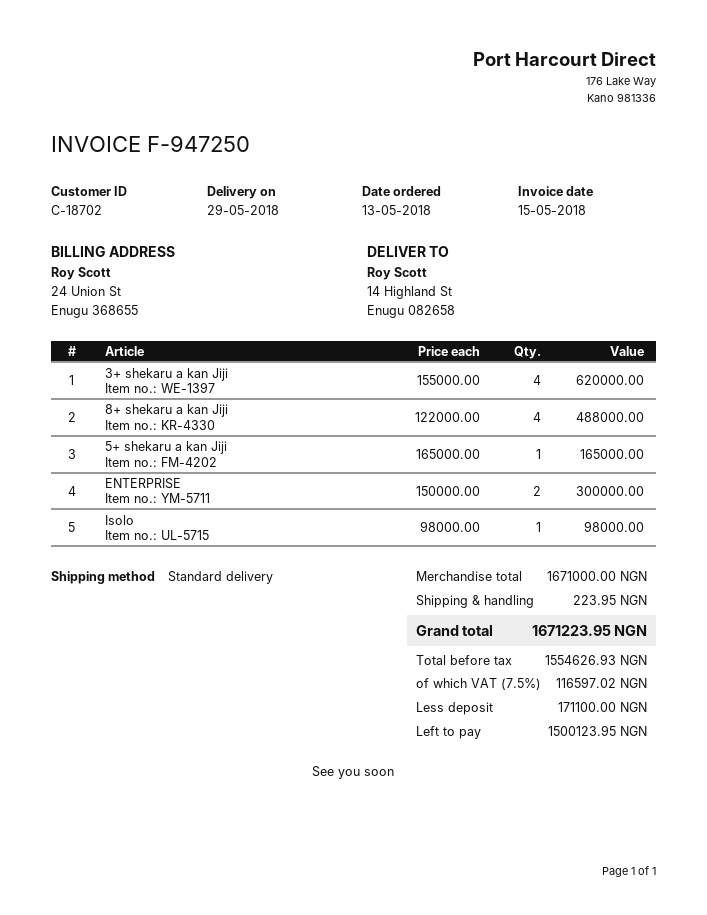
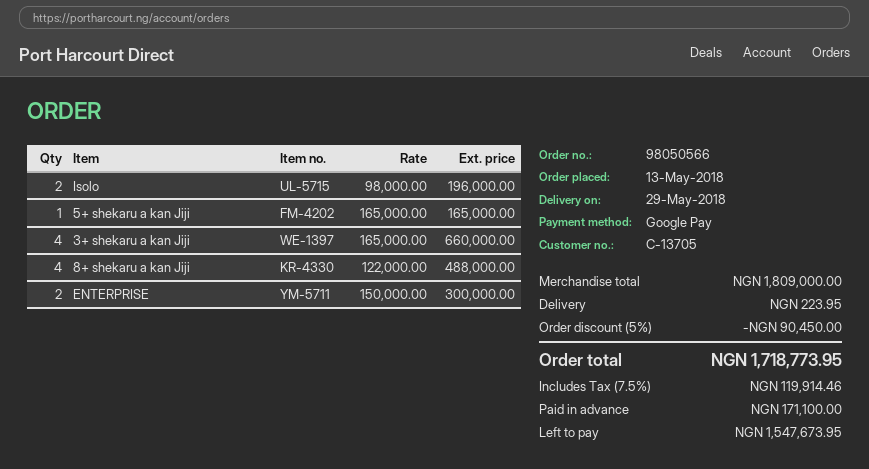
customer number: C-18702 -> C-13705
3+ shekaru a kan Jiji: 4 x 155000.00 = 620000.00 -> 4 x 165000.00 = 660000.00
Isolo: 1 x 98000.00 = 98000.00 -> 2 x 98000.00 = 196000.00
subtotal: 1671000.00 -> 1809000.00
discount: none -> 5% = 90450.00
tax: 7.5% = 116597.02 -> 7.5% = 119914.46
total: 1671223.95 -> 1718773.95
balance: 1500123.95 -> 1547673.95

